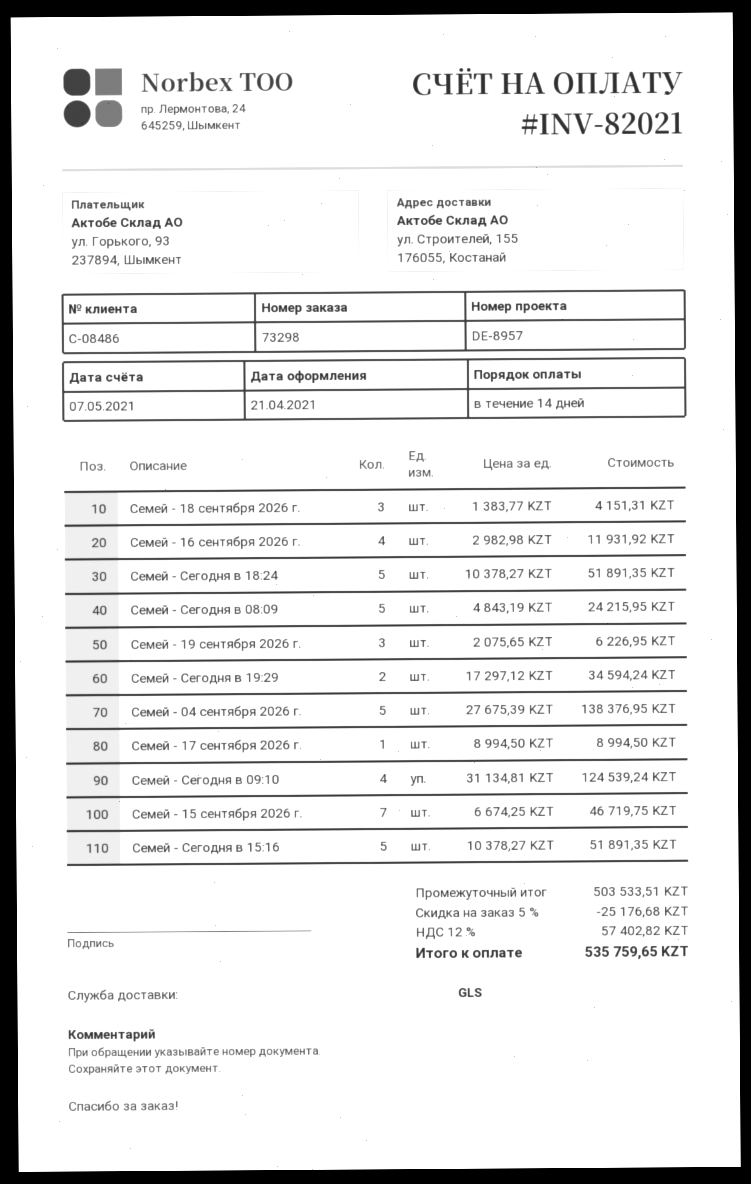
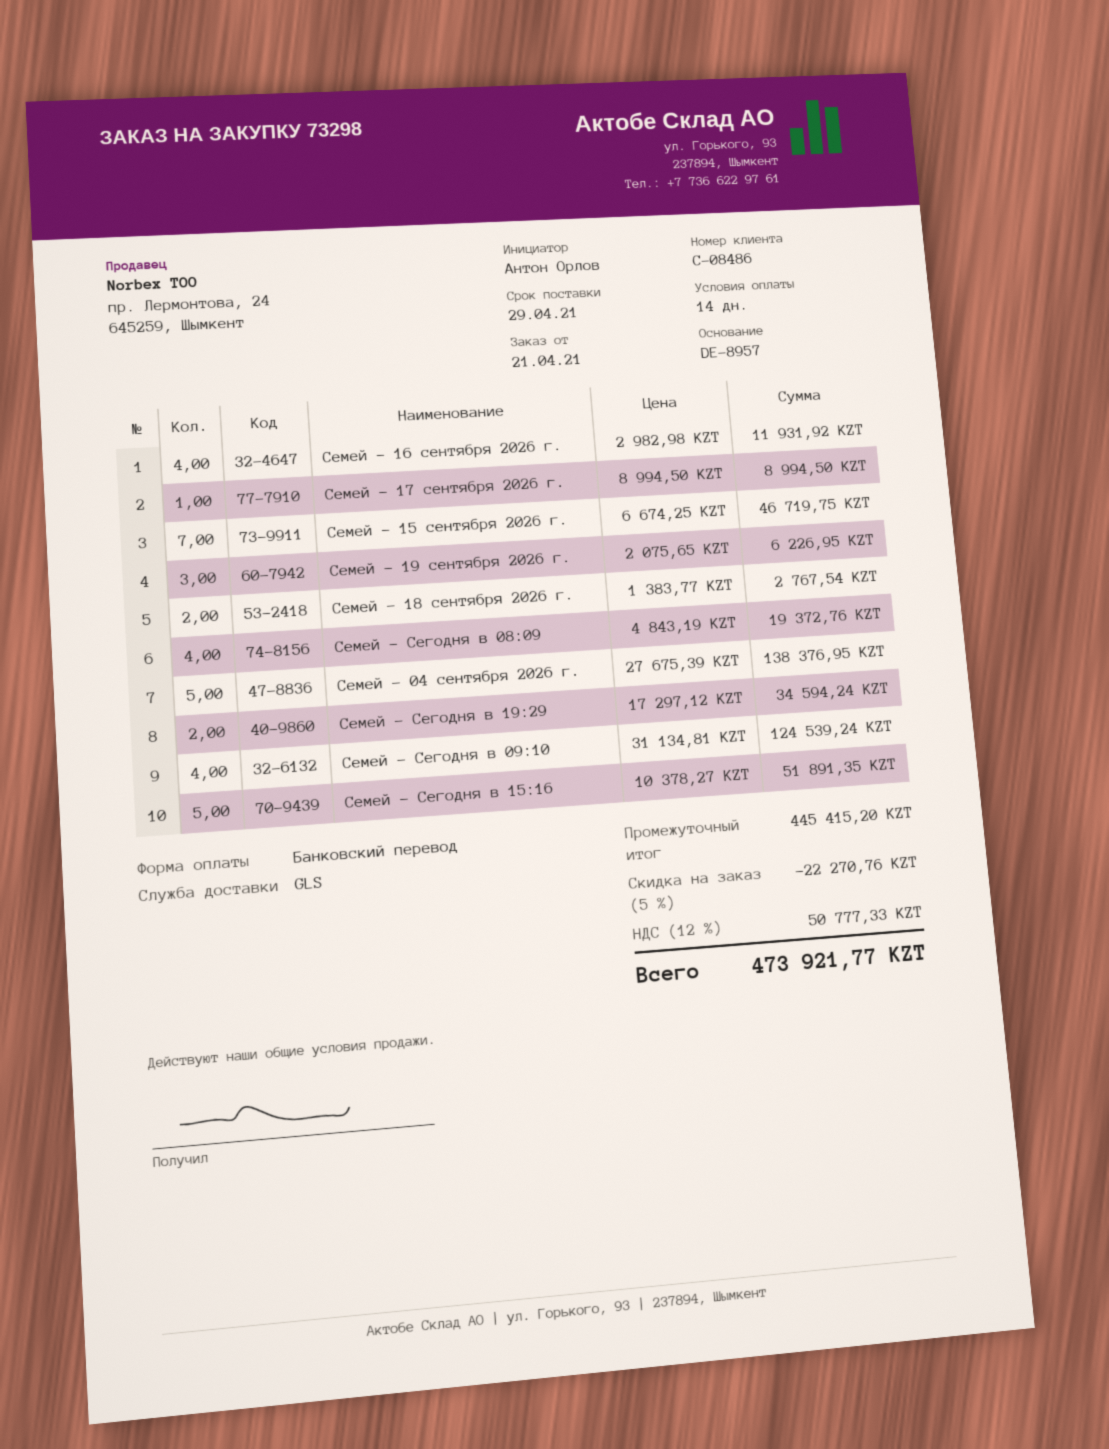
Семей - 18 сентября 2026 г.: 3 x 1383.77 = 4151.31 -> 2 x 1383.77 = 2767.54
Семей - Сегодня в 18:24: 5 x 10378.27 = 51891.35 -> none
Семей - Сегодня в 08:09: 5 x 4843.19 = 24215.95 -> 4 x 4843.19 = 19372.76
subtotal: 503533.51 -> 445415.20
discount: 5% = 25176.68 -> 5% = 22270.76
tax: 12% = 57402.82 -> 12% = 50777.33
total: 535759.65 -> 473921.77

